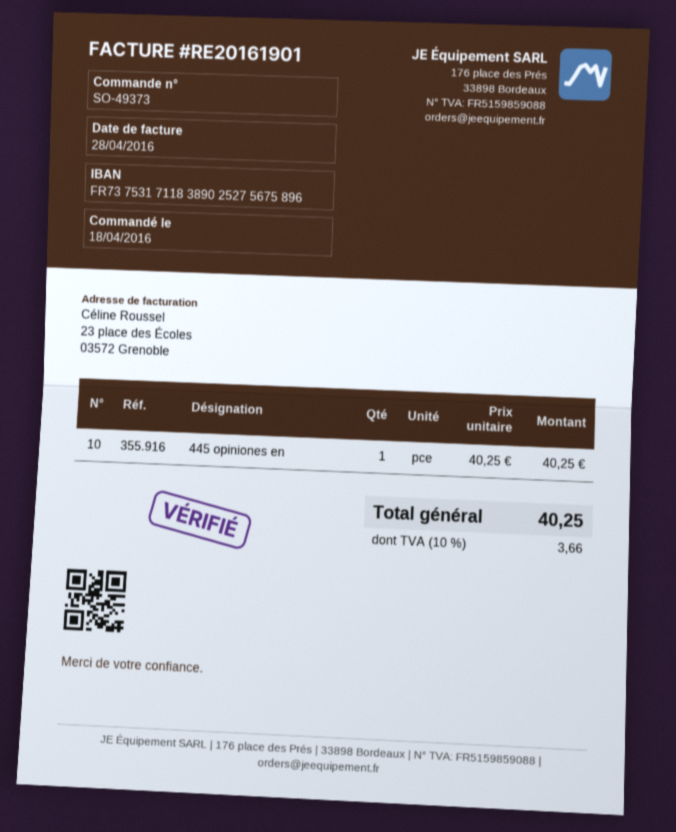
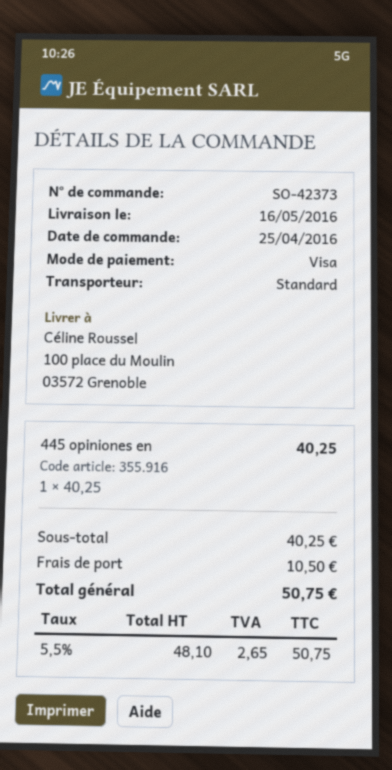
order number: SO-49373 -> SO-42373
order date: 2016-04-18 -> 2016-04-25
shipping: none -> 10.50
tax: 10% = 3.66 -> 5.5% = 2.65
total: 40.25 -> 50.75

